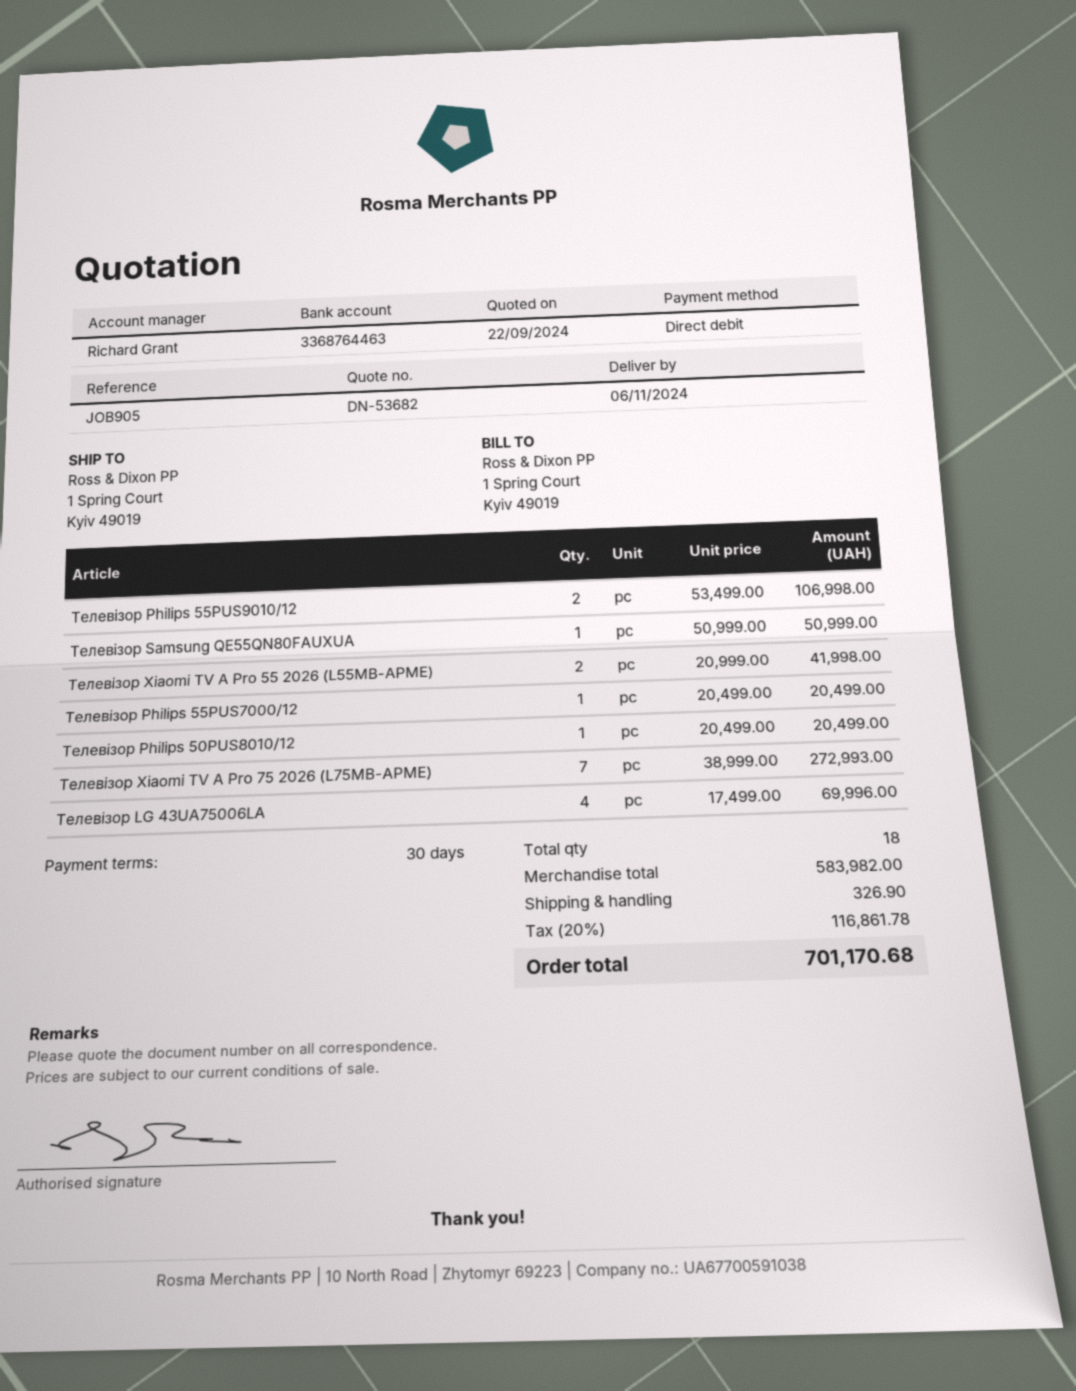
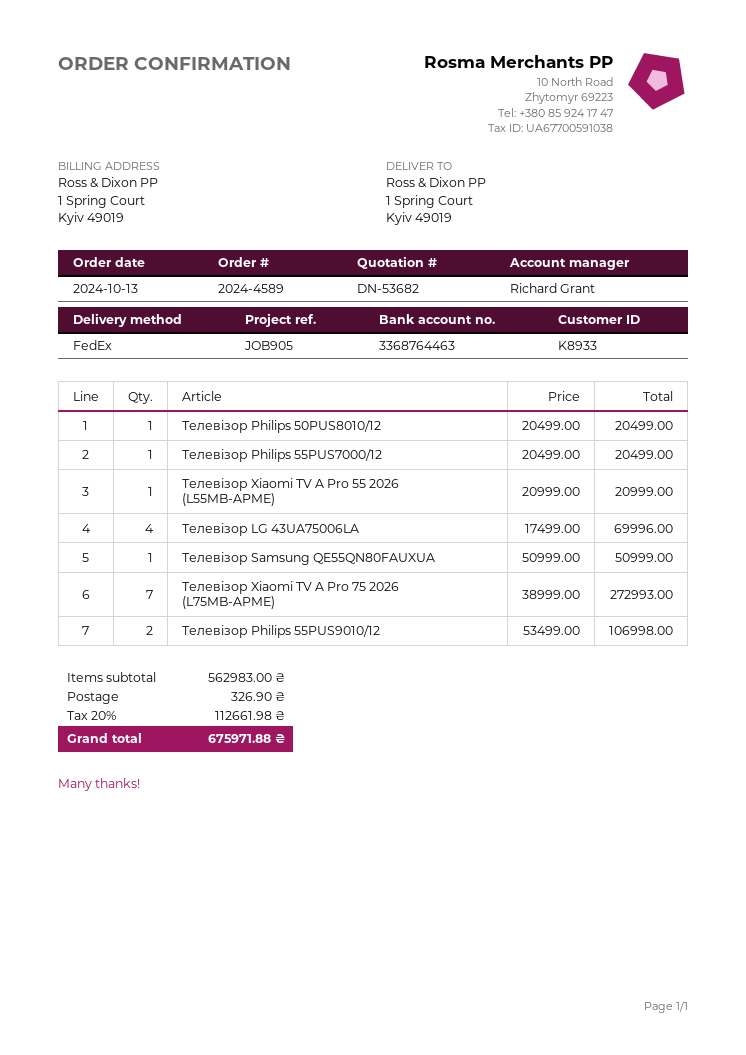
Телевізор Xiaomi TV A Pro 55 2026 (L55MB-APME): 2 x 20999.00 = 41998.00 -> 1 x 20999.00 = 20999.00
subtotal: 583982.00 -> 562983.00
tax: 20% = 116861.78 -> 20% = 112661.98
total: 701170.68 -> 675971.88

